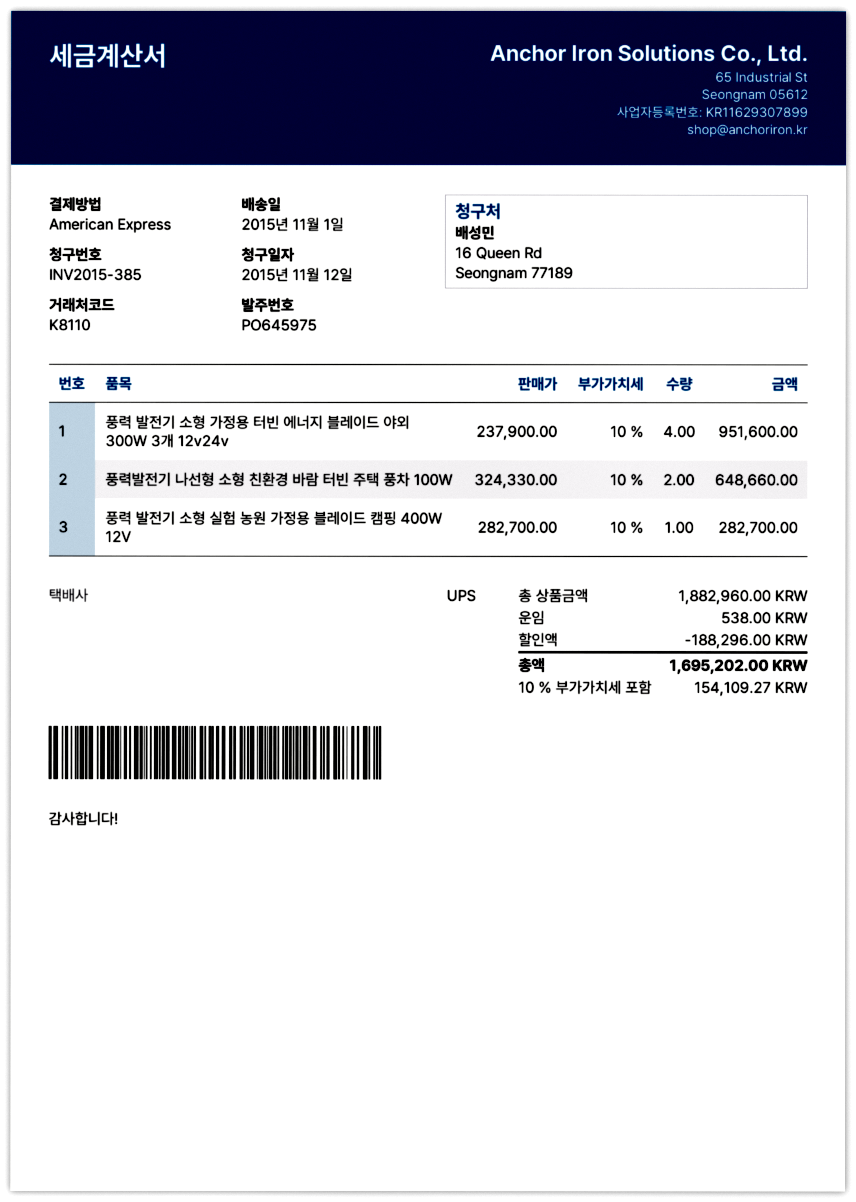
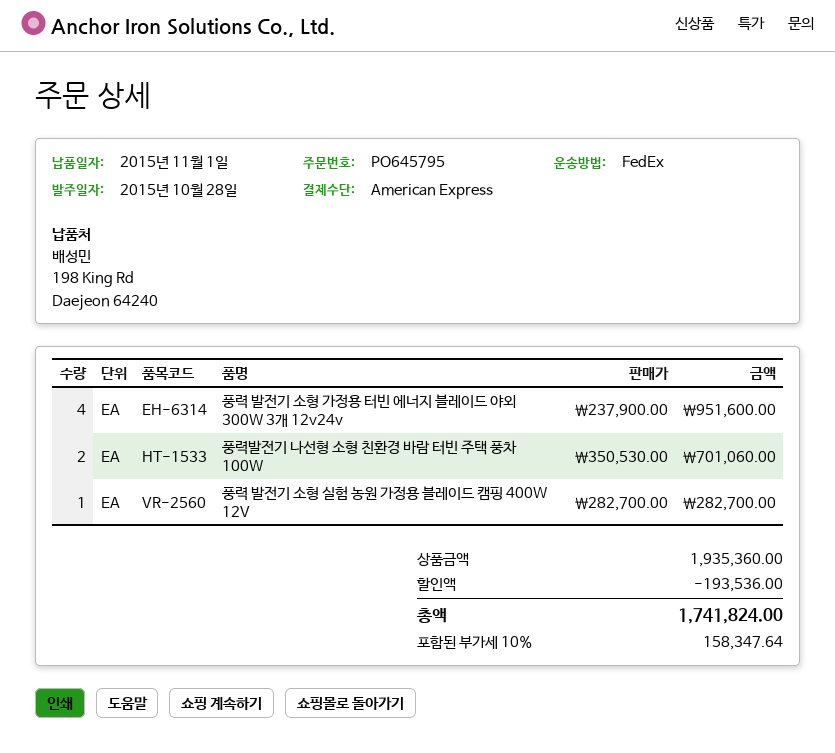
order number: PO645975 -> PO645795
shipping method: UPS -> FedEx
풍력발전기 나선형 소형 친환경 바람 터빈 주택 풍차 100W: 2 x 324330.00 = 648660.00 -> 2 x 350530.00 = 701060.00
subtotal: 1882960.00 -> 1935360.00
discount: 188296.00 -> 193536.00
shipping: 538.00 -> none
tax: 10% = 154109.27 -> 10% = 158347.64
total: 1695202.00 -> 1741824.00

